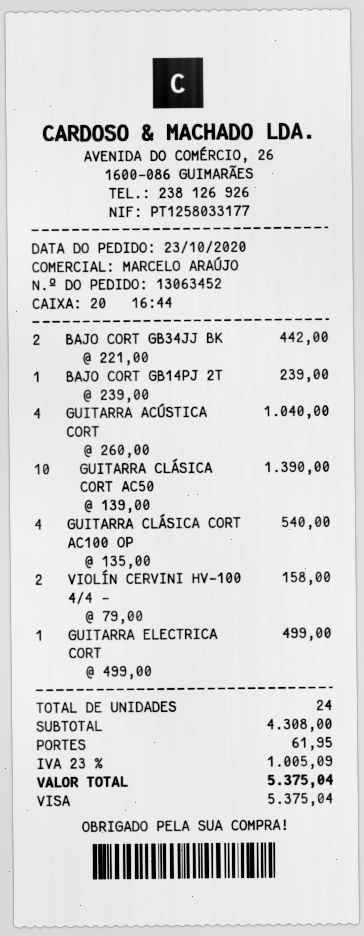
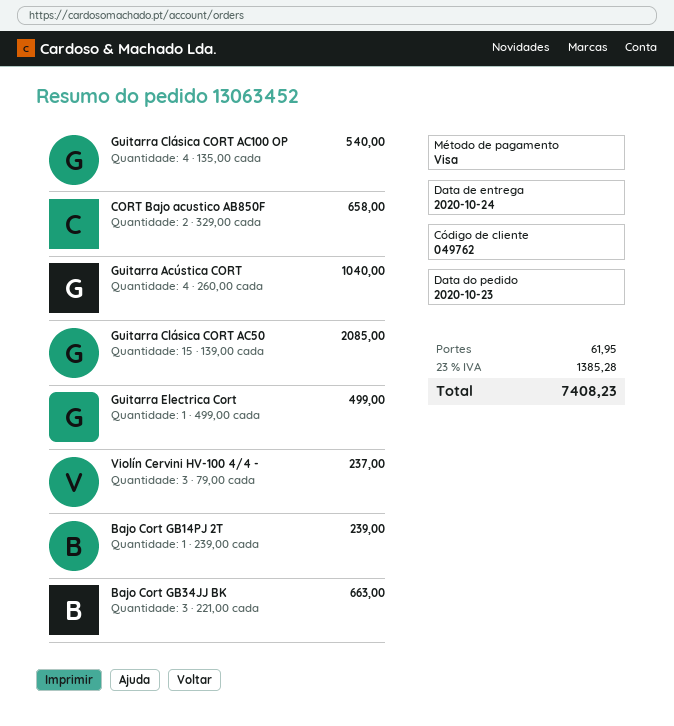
BAJO CORT GB34JJ BK: 2 x 221.00 = 442.00 -> 3 x 221.00 = 663.00
GUITARRA CLÁSICA CORT AC50: 10 x 139.00 = 1390.00 -> 15 x 139.00 = 2085.00
VIOLÍN CERVINI HV-100 4/4 -: 2 x 79.00 = 158.00 -> 3 x 79.00 = 237.00
CORT Bajo acustico AB850F: none -> 2 x 329.00 = 658.00
tax: 23% = 1005.09 -> 23% = 1385.28
total: 5375.04 -> 7408.23

